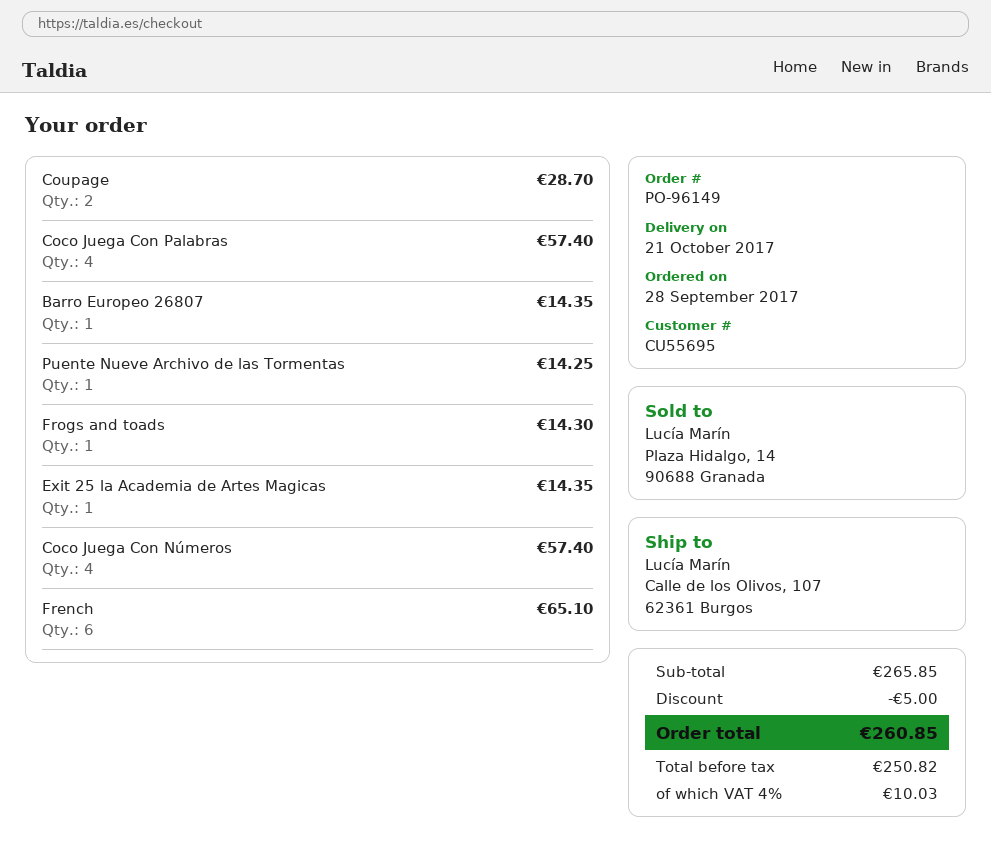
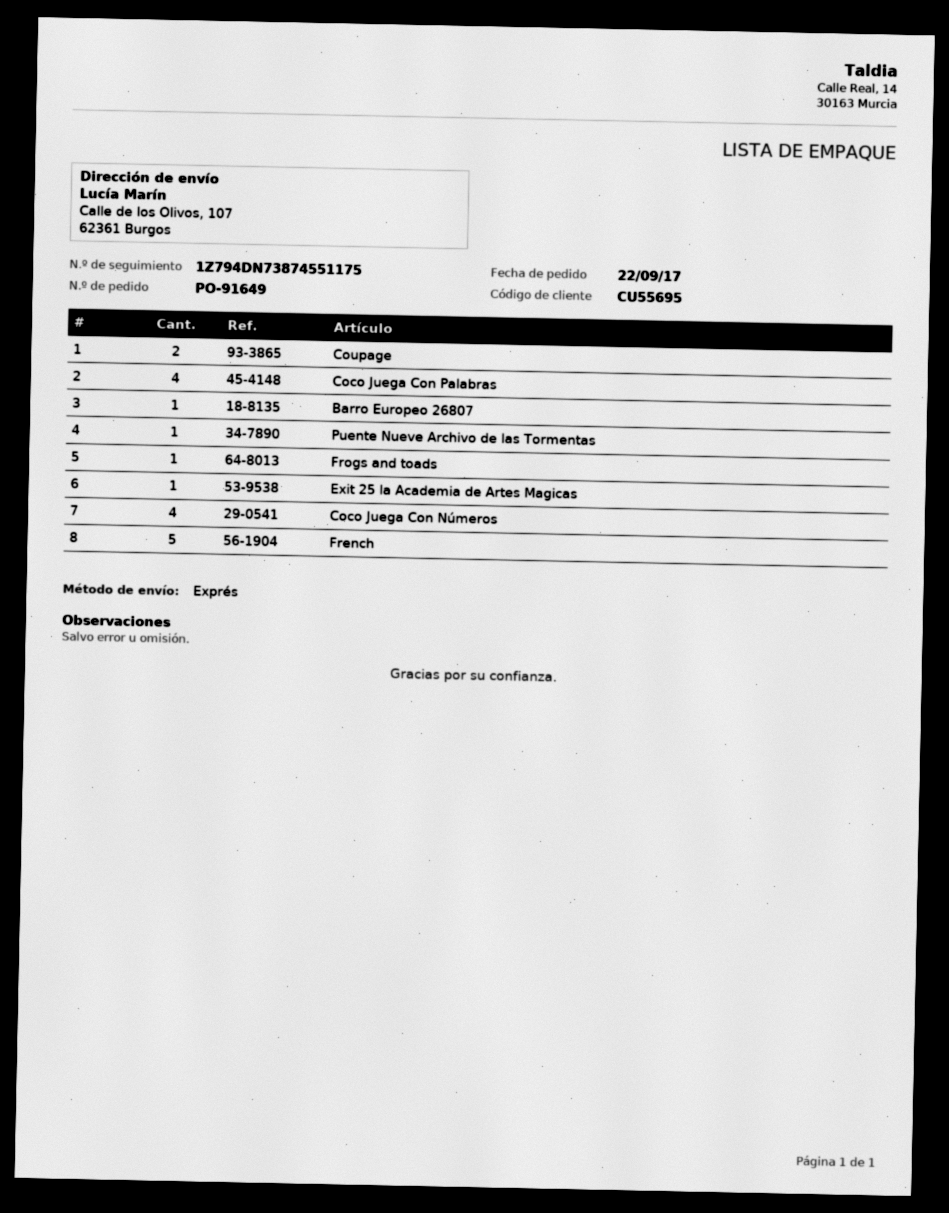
order number: PO-96149 -> PO-91649
order date: 2017-09-28 -> 2017-09-22
French: 6 -> 5

